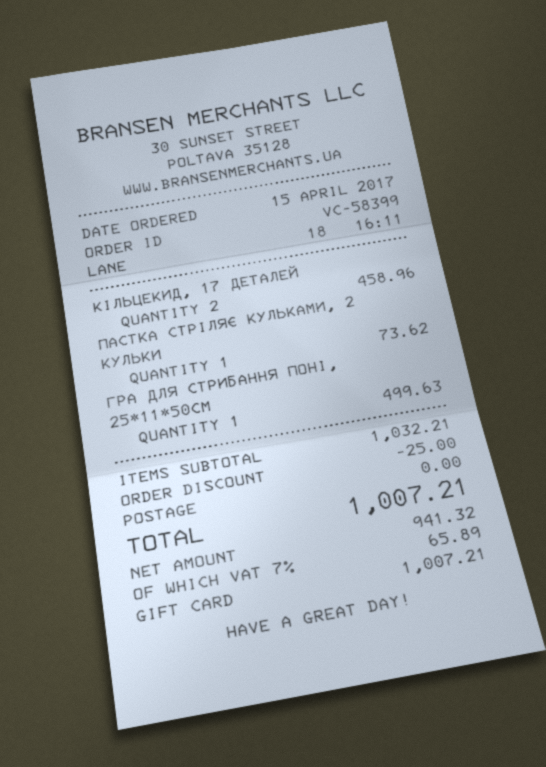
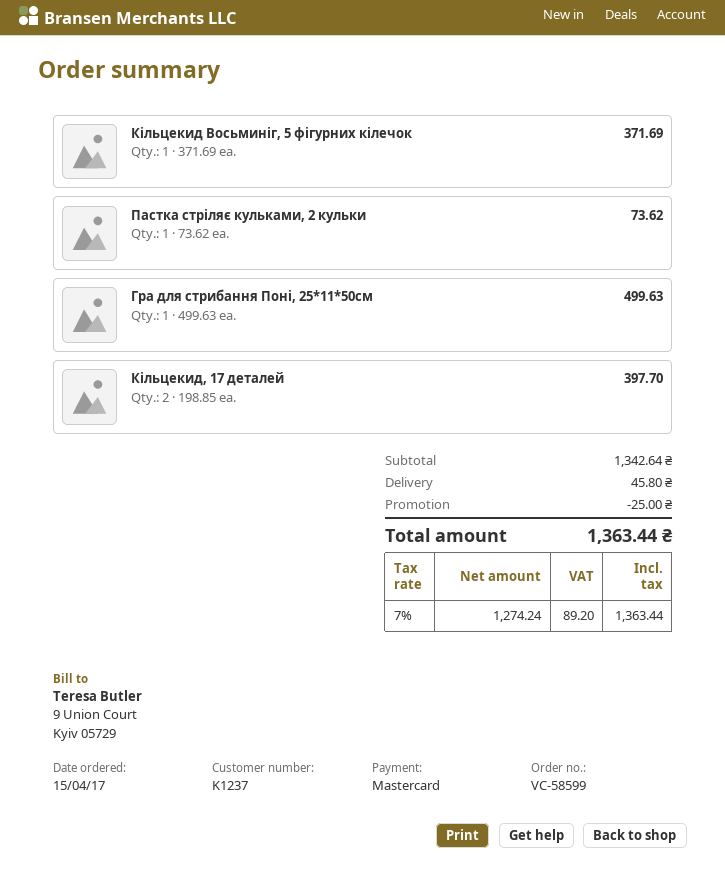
order number: VC-58399 -> VC-58599
payment method: gift card -> Mastercard
КІЛЬЦЕКИД, 17 ДЕТАЛЕЙ: 2 for 458.96 -> 2 for 397.70
Кільцекид Восьминіг, 5 фігурних кілечок: none -> 1 for 371.69
subtotal: 1032.21 -> 1342.64
shipping: 0.00 -> 45.80
net: 941.32 -> 1274.24
tax: 7% = 65.89 -> 7% = 89.20
total: 1007.21 -> 1363.44

